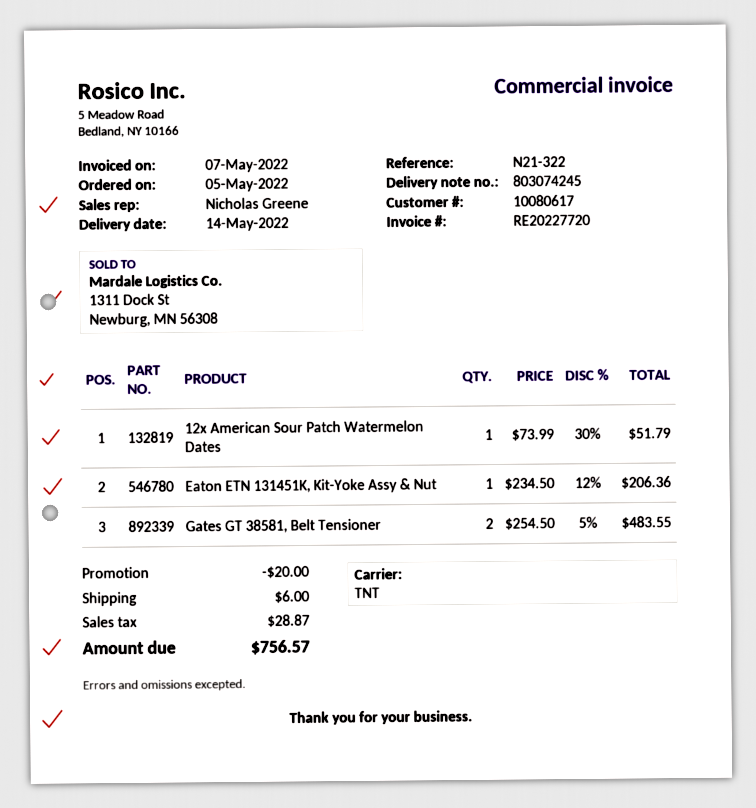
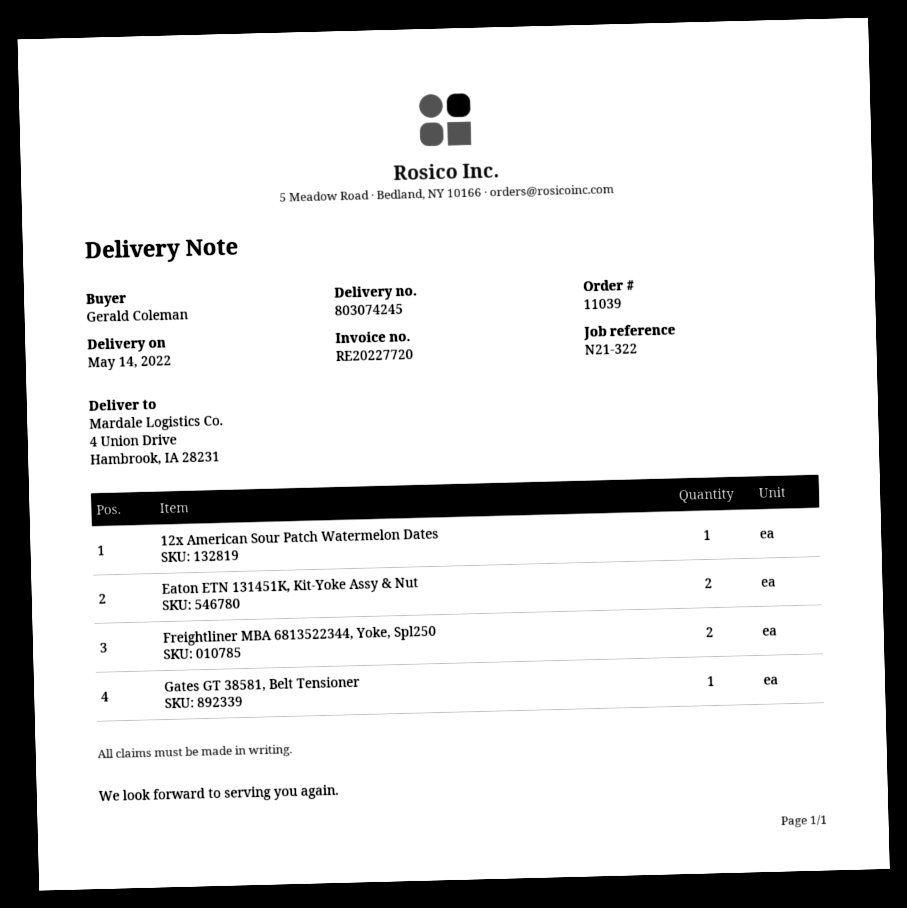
Eaton ETN 131451K, Kit-Yoke Assy & Nut: 1 -> 2
Gates GT 38581, Belt Tensioner: 2 -> 1
Freightliner MBA 6813522344, Yoke, Spl250: none -> 2

